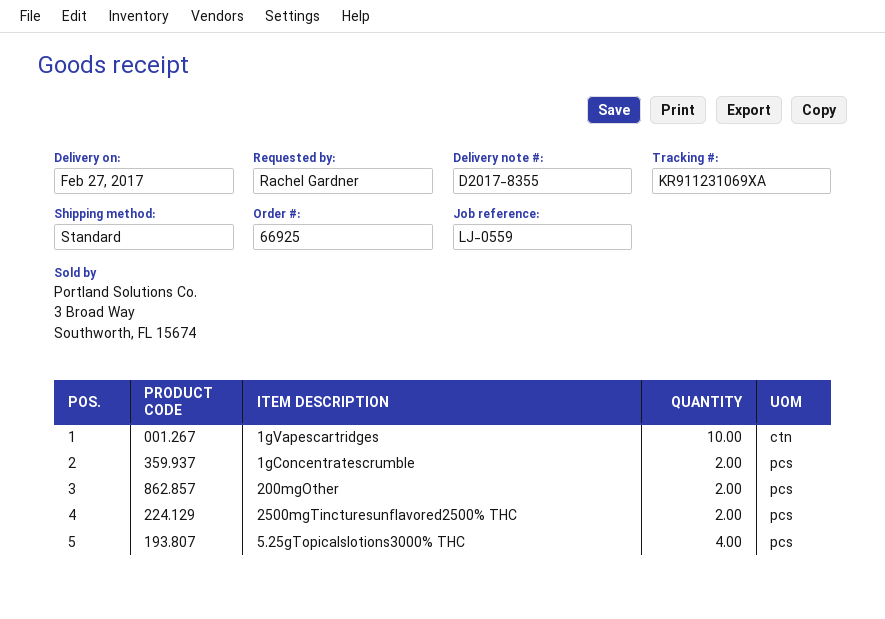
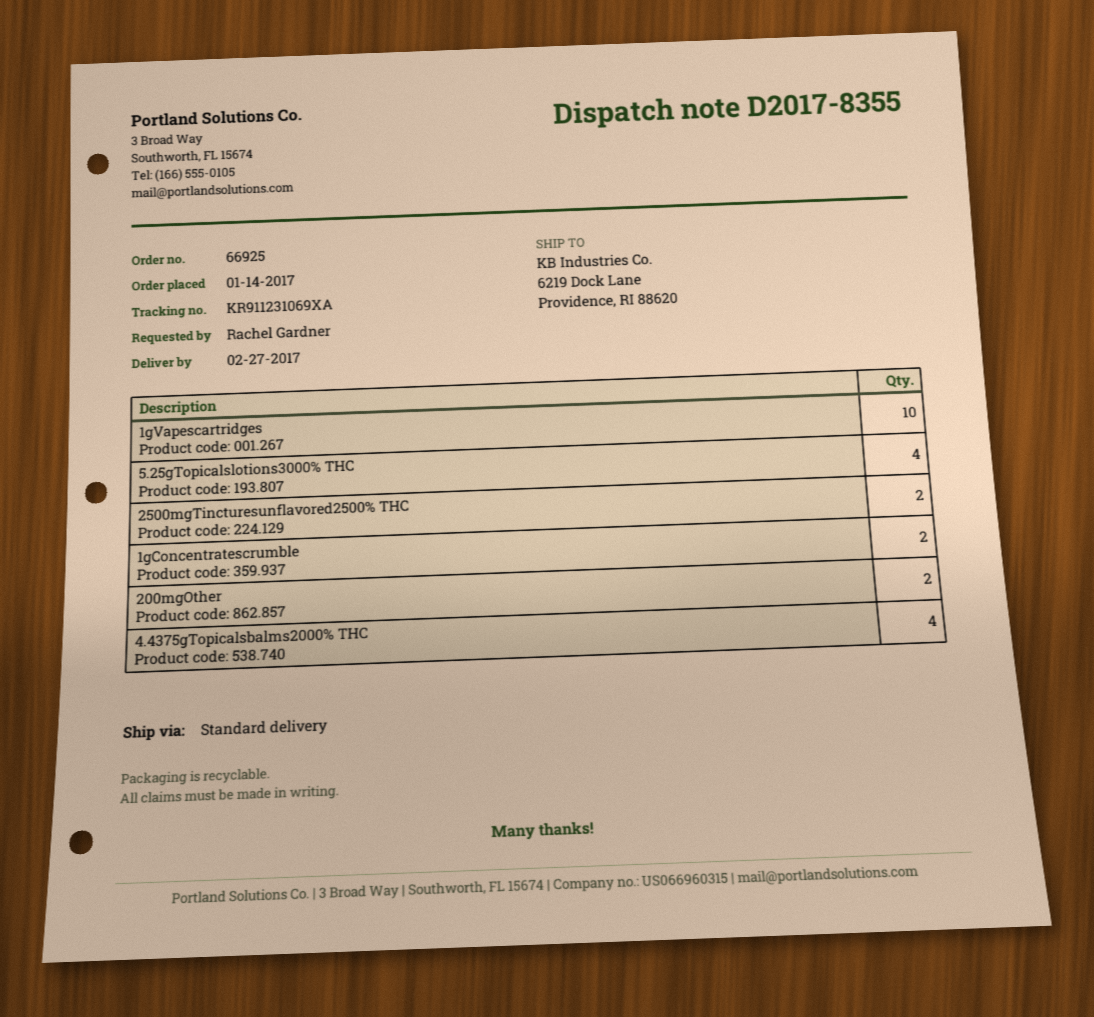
4.4375gTopicalsbalms2000% THC: none -> 4

